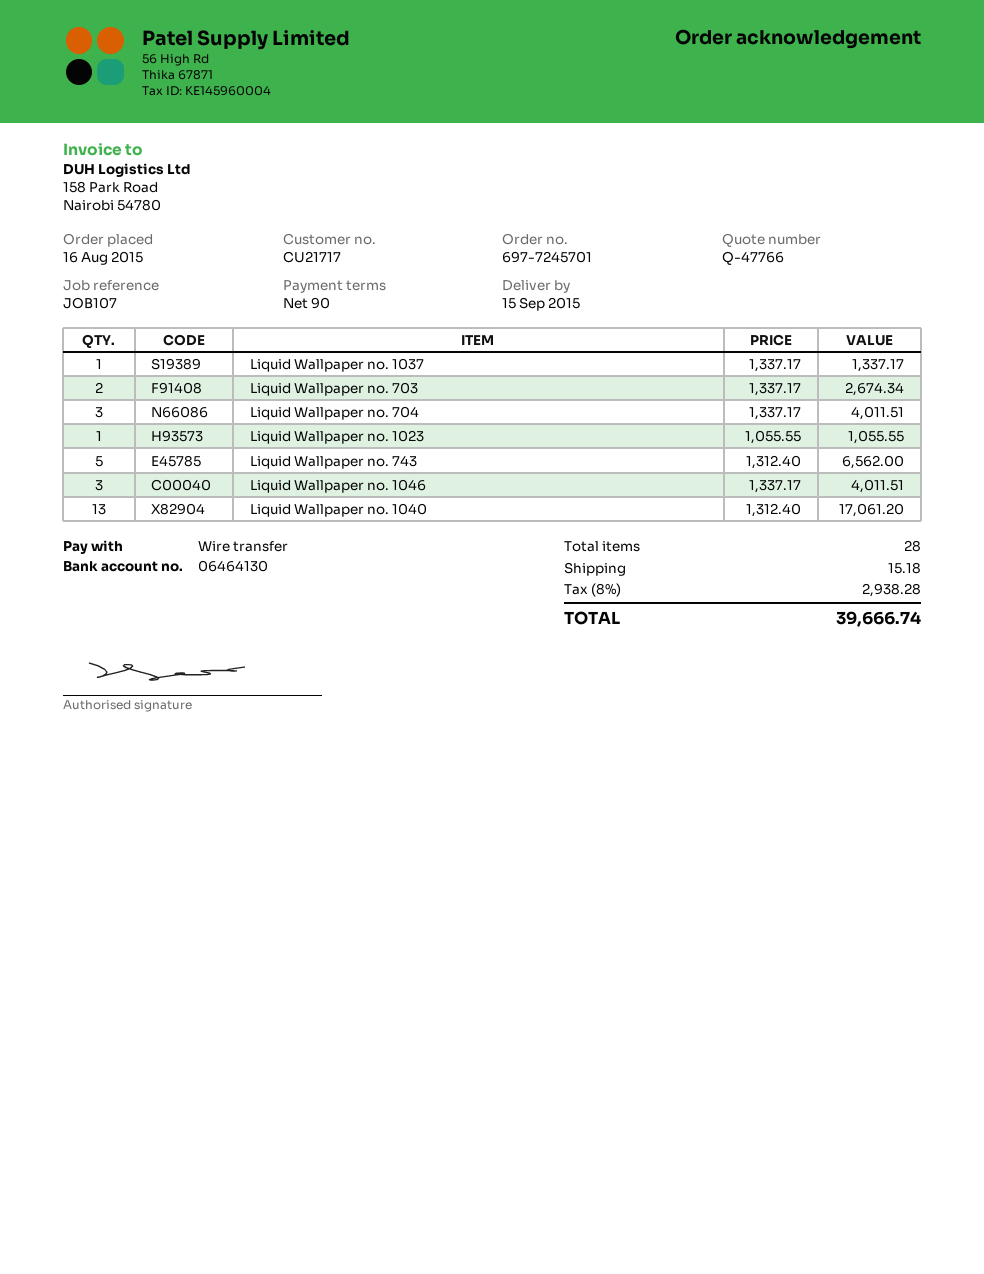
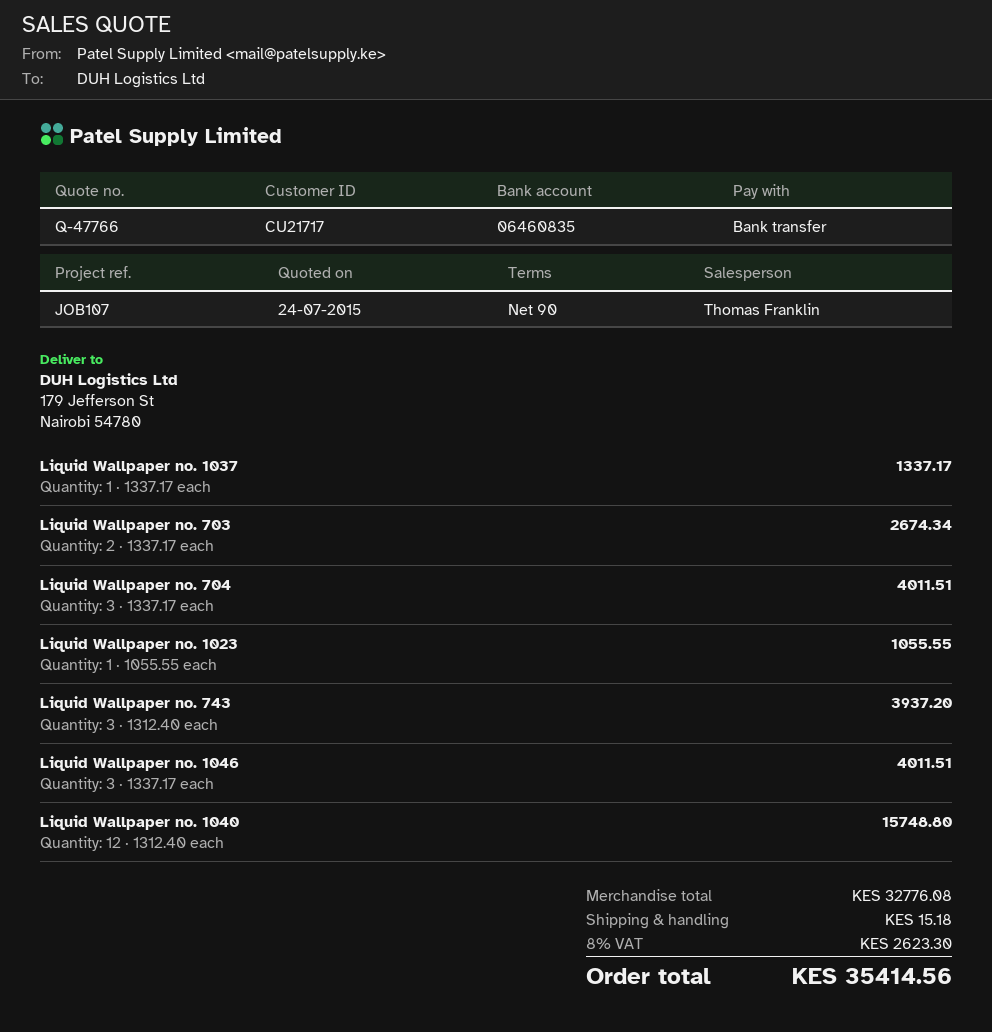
bank account: 06464130 -> 06460835
Liquid Wallpaper no. 743: 5 x 1312.40 = 6562.00 -> 3 x 1312.40 = 3937.20
Liquid Wallpaper no. 1040: 13 x 1312.40 = 17061.20 -> 12 x 1312.40 = 15748.80
tax: 8% = 2938.28 -> 8% = 2623.30
total: 39666.74 -> 35414.56

